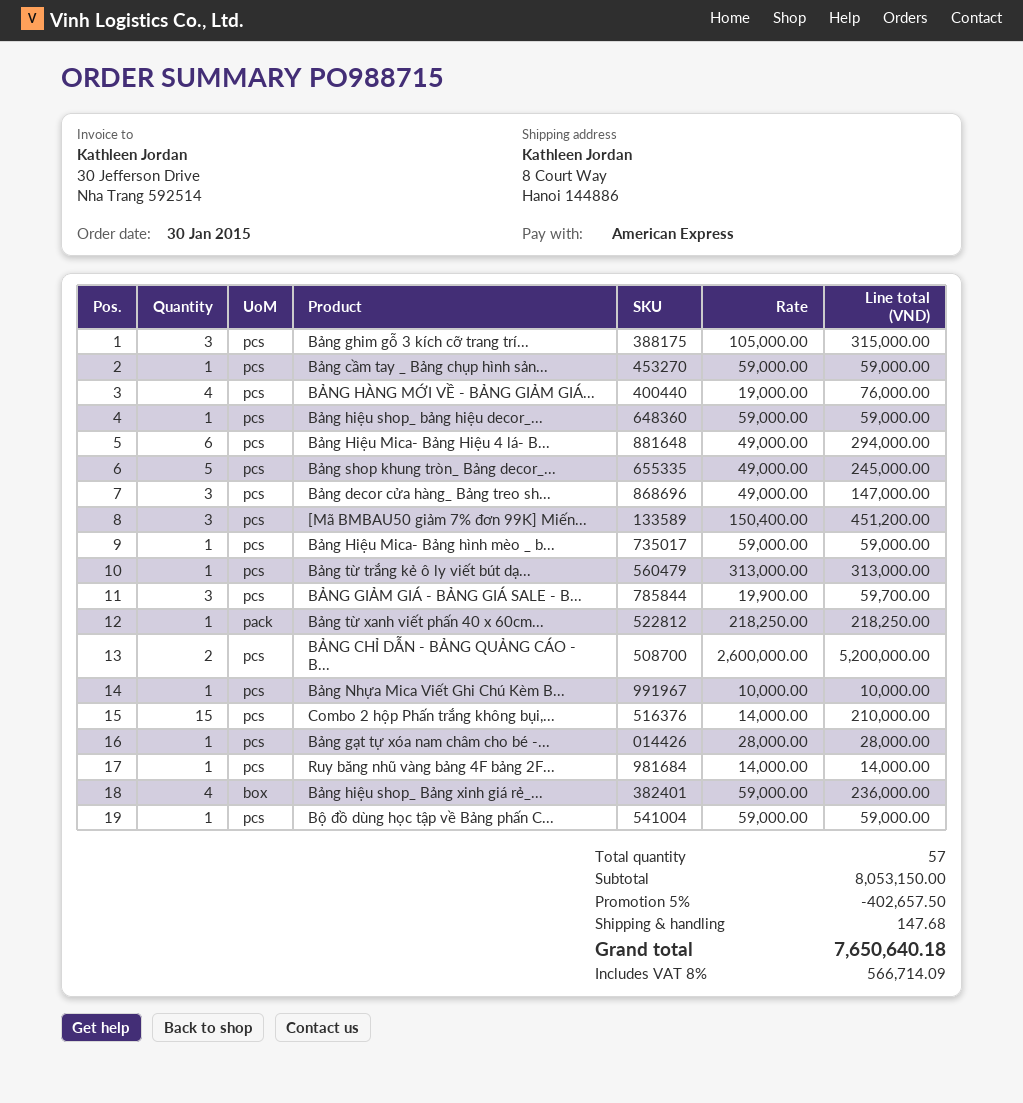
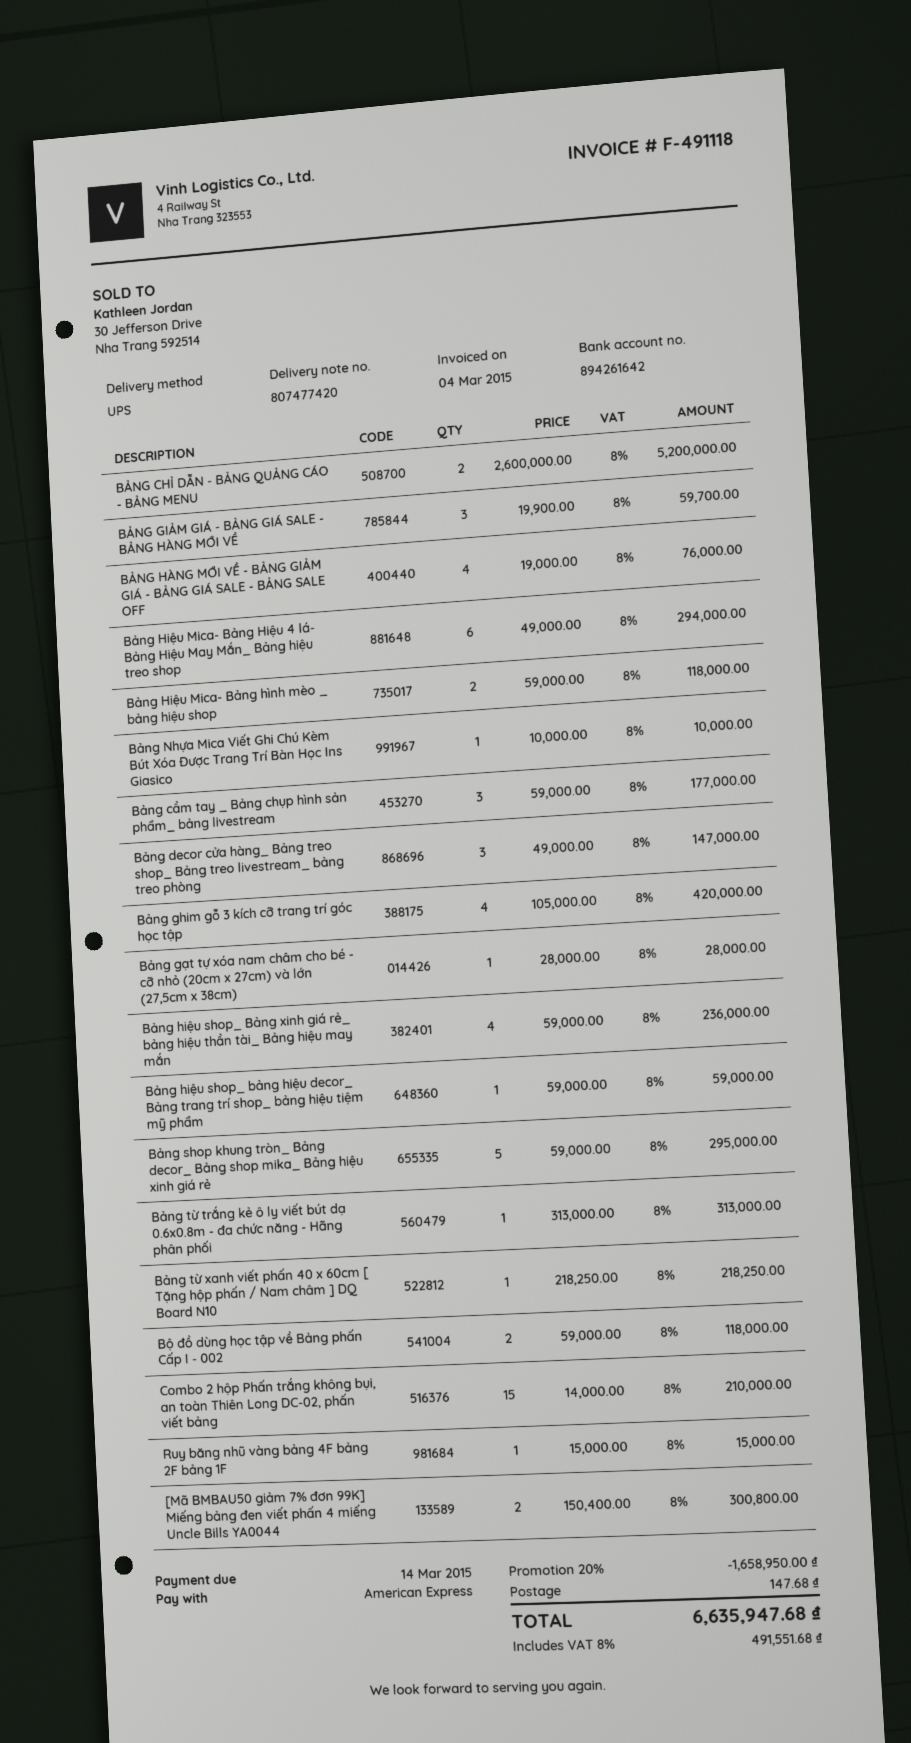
Bảng ghim gỗ 3 kích cỡ trang trí...: 3 x 105000.00 = 315000.00 -> 4 x 105000.00 = 420000.00
Bảng cầm tay _ Bảng chụp hình sản...: 1 x 59000.00 = 59000.00 -> 3 x 59000.00 = 177000.00
Bảng shop khung tròn_ Bảng decor_...: 5 x 49000.00 = 245000.00 -> 5 x 59000.00 = 295000.00
[Mã BMBAU50 giảm 7% đơn 99K] Miến...: 3 x 150400.00 = 451200.00 -> 2 x 150400.00 = 300800.00
Bảng Hiệu Mica- Bảng hình mèo _ b...: 1 x 59000.00 = 59000.00 -> 2 x 59000.00 = 118000.00
Ruy băng nhũ vàng bảng 4F bảng 2F...: 1 x 14000.00 = 14000.00 -> 1 x 15000.00 = 15000.00
Bộ đồ dùng học tập về Bảng phấn C...: 1 x 59000.00 = 59000.00 -> 2 x 59000.00 = 118000.00
discount: 5% = 402657.50 -> 20% = 1658950.00
tax: 8% = 566714.09 -> 8% = 491551.68
total: 7650640.18 -> 6635947.68

